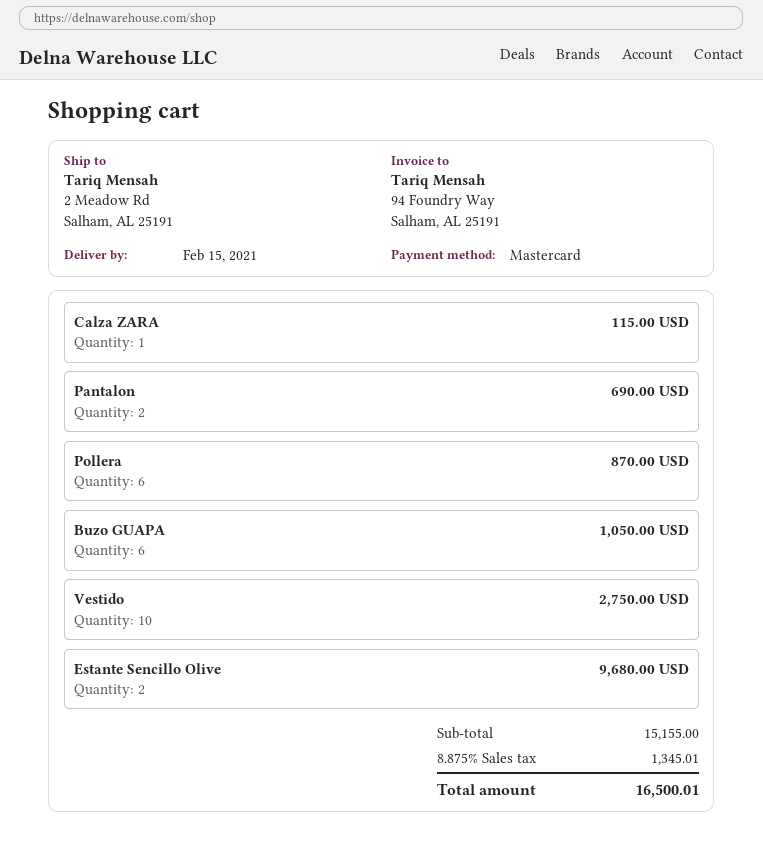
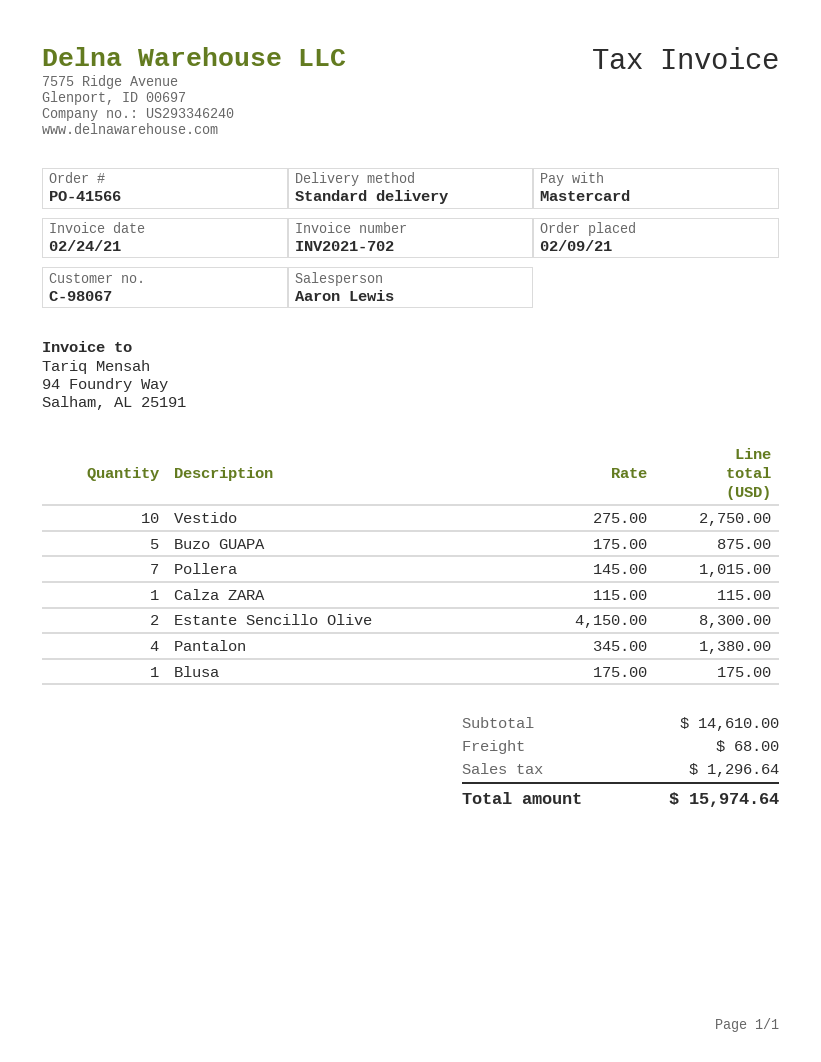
Pantalon: 2 for 690.00 -> 4 for 1380.00
Pollera: 6 for 870.00 -> 7 for 1015.00
Buzo GUAPA: 6 for 1050.00 -> 5 for 875.00
Estante Sencillo Olive: 2 for 9680.00 -> 2 for 8300.00
Blusa: none -> 1 for 175.00
subtotal: 15155.00 -> 14610.00
shipping: none -> 68.00
tax: 1345.01 -> 1296.64
total: 16500.01 -> 15974.64

